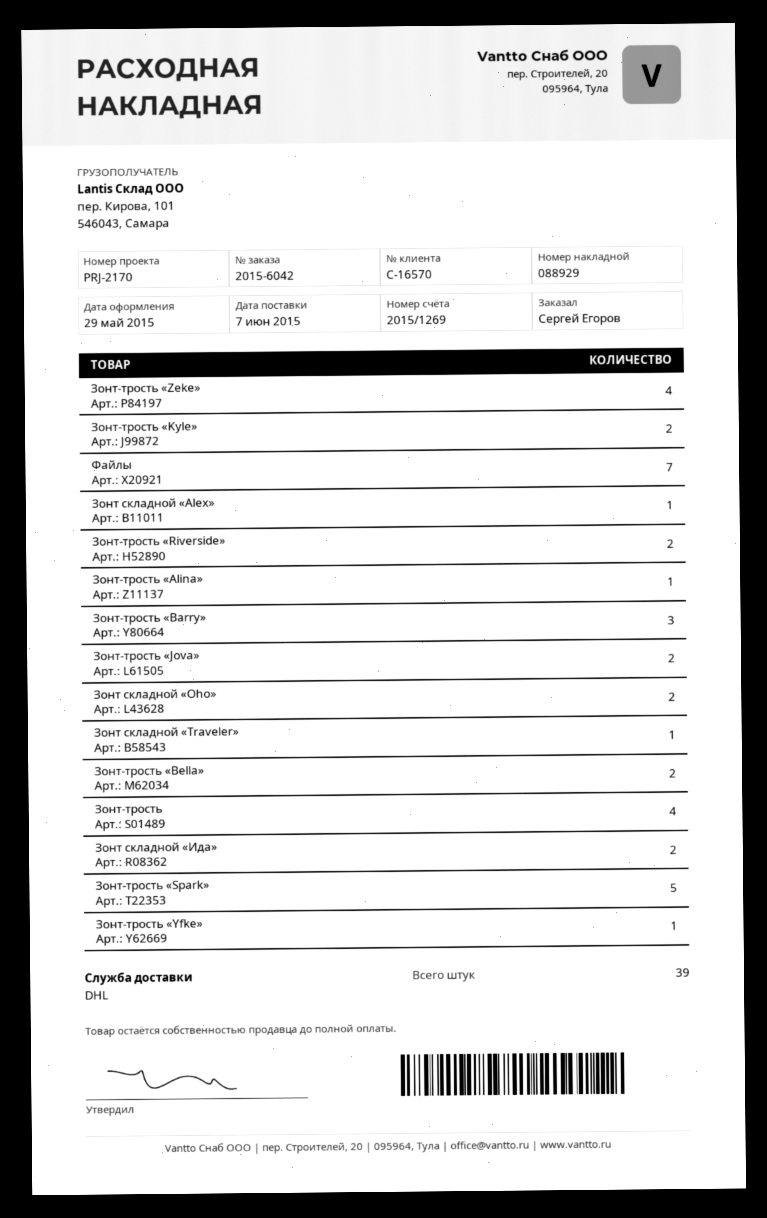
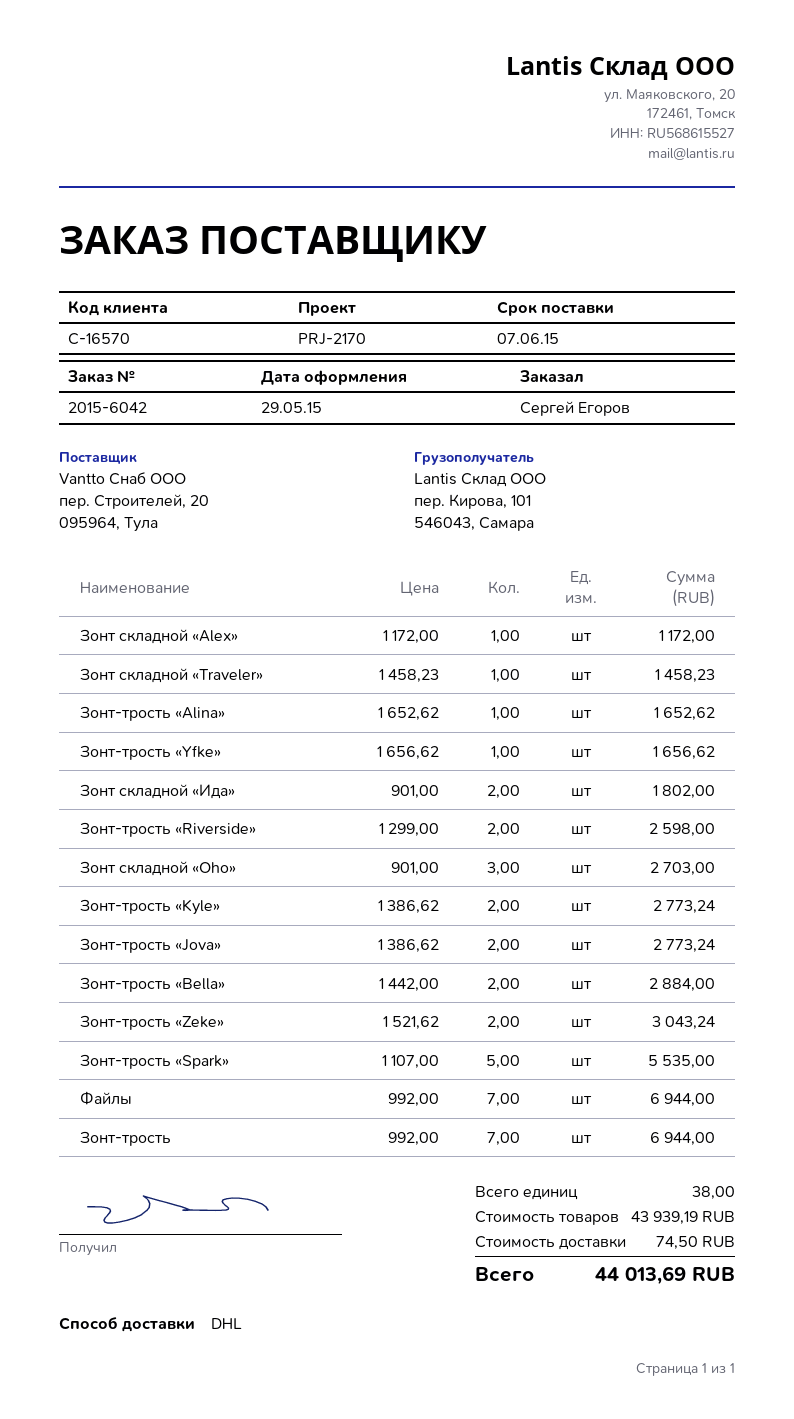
Зонт-трость «Zeke»: 4 -> 2
Зонт-трость «Barry»: 3 -> none
Зонт складной «Oho»: 2 -> 3
Зонт-трость: 4 -> 7
total quantity: 39 -> 38

